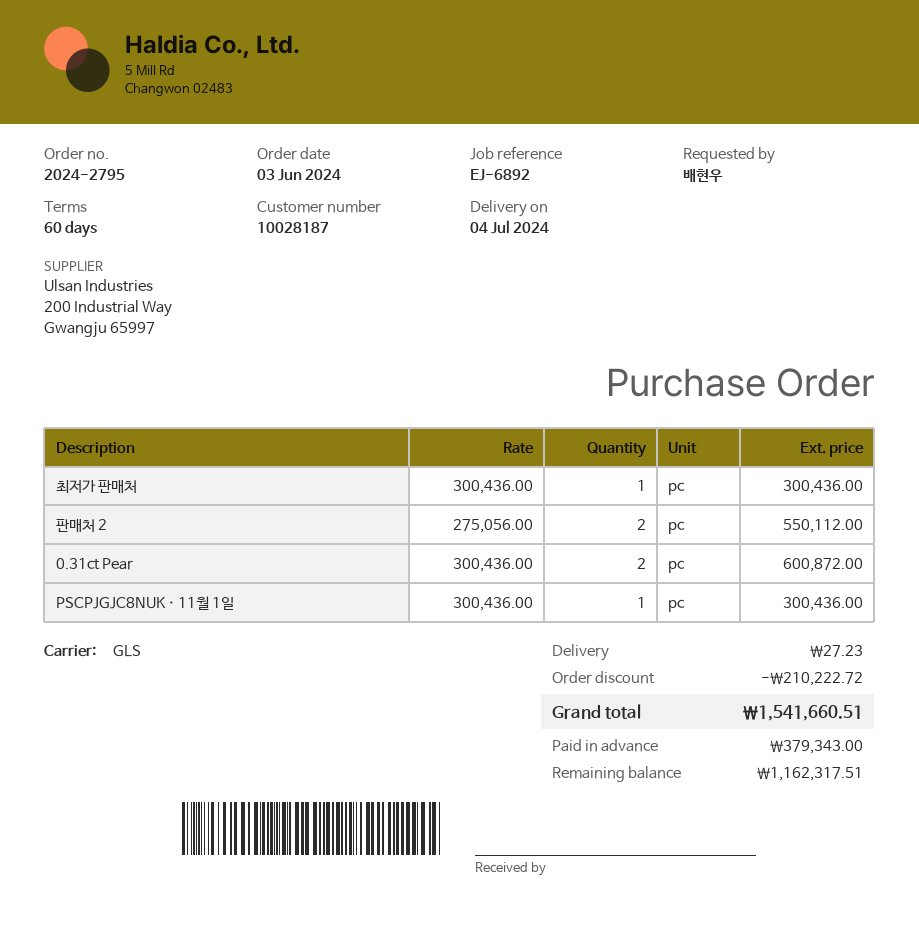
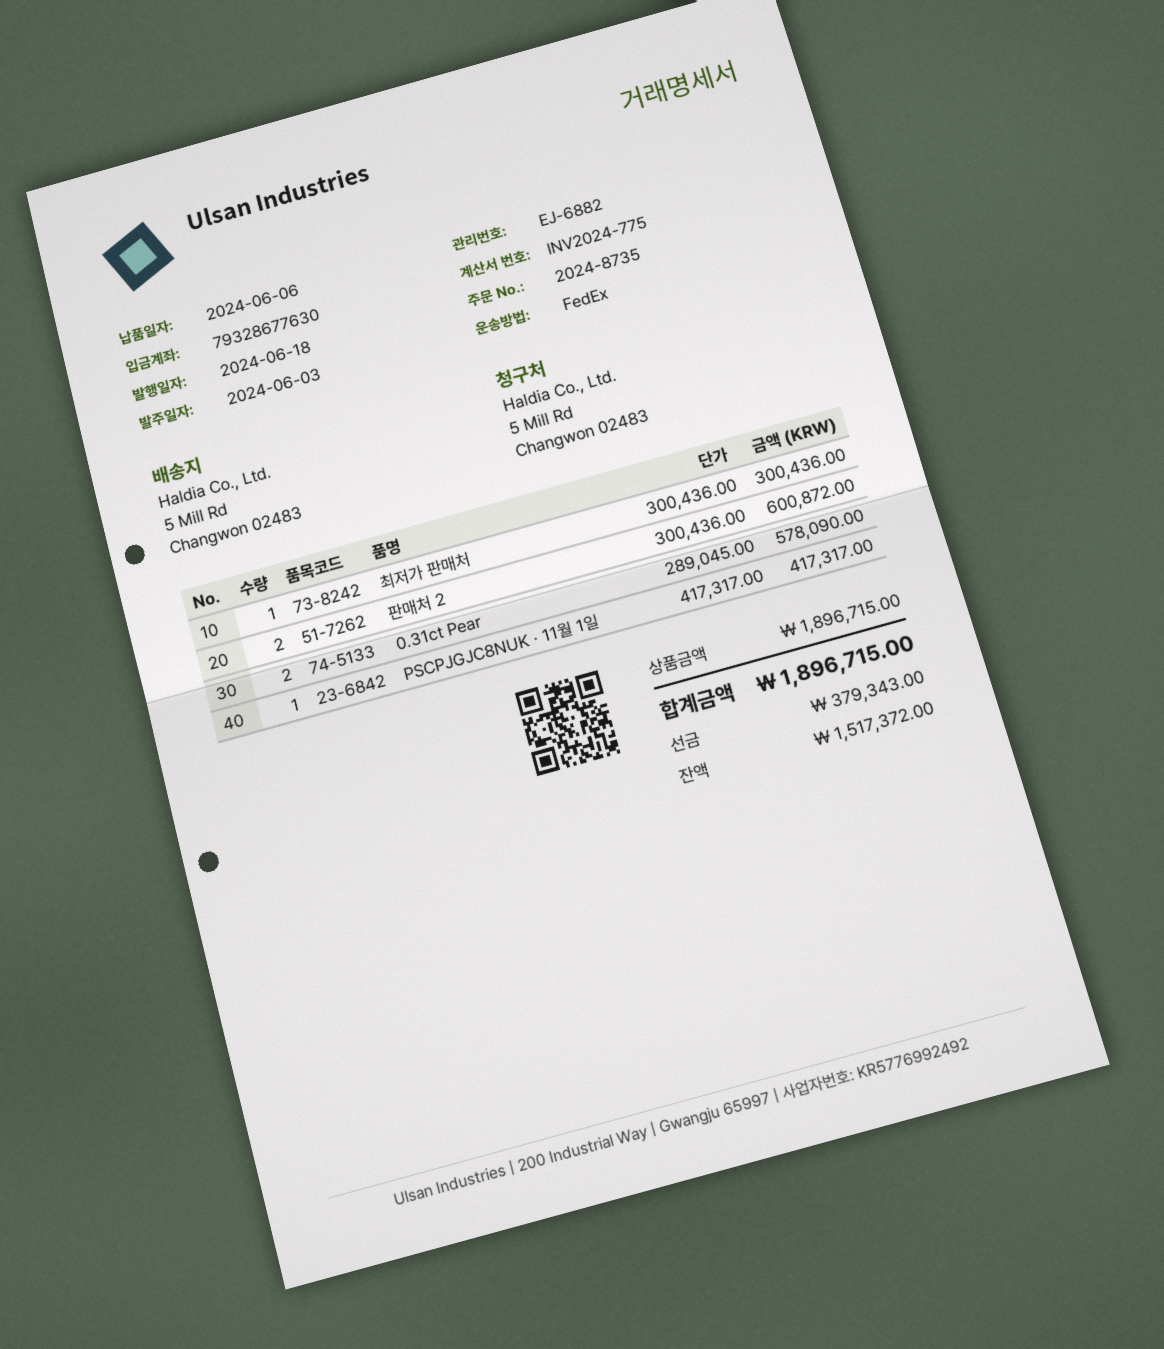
order number: 2024-2795 -> 2024-8735
delivery date: 2024-07-04 -> 2024-06-06
reference: EJ-6892 -> EJ-6882
shipping method: GLS -> FedEx
판매처 2: 2 x 275056.00 = 550112.00 -> 2 x 300436.00 = 600872.00
0.31ct Pear: 2 x 300436.00 = 600872.00 -> 2 x 289045.00 = 578090.00
PSCPJGJC8NUK · 11월 1일: 1 x 300436.00 = 300436.00 -> 1 x 417317.00 = 417317.00
discount: 210222.72 -> none
shipping: 27.23 -> none
total: 1541660.51 -> 1896715.00
balance: 1162317.51 -> 1517372.00

